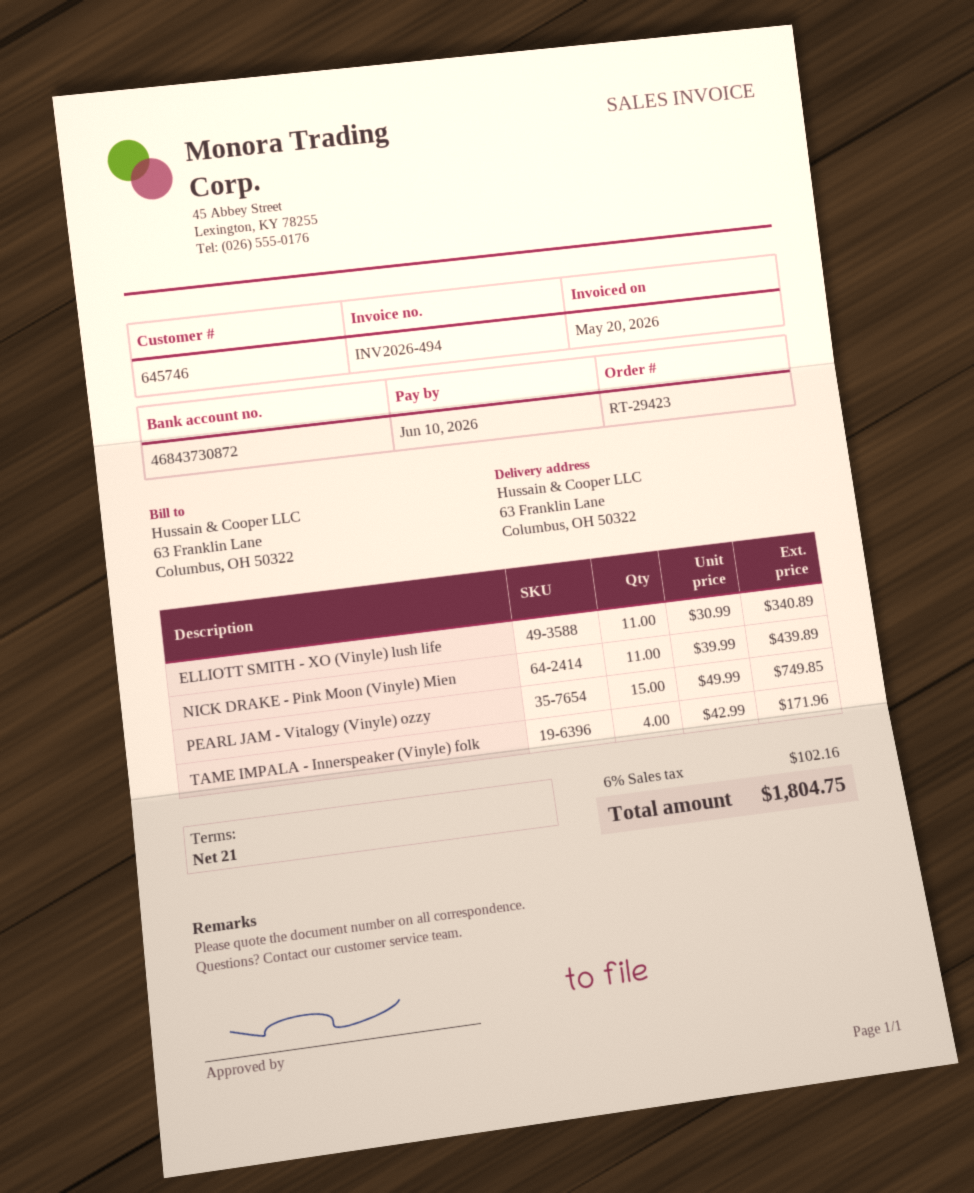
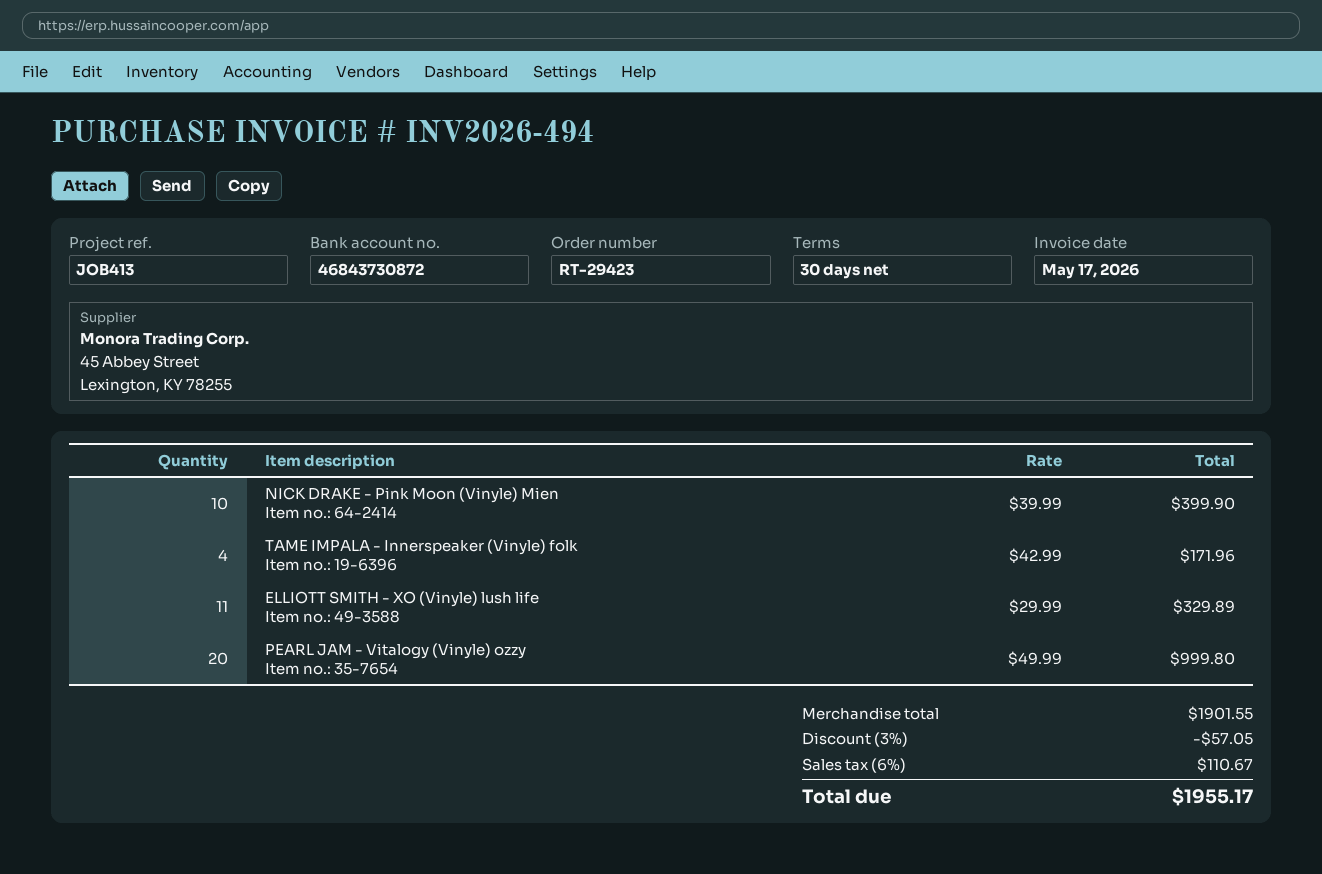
invoice date: 2026-05-20 -> 2026-05-17
payment terms: 21 days -> 30 days
ELLIOTT SMITH - XO (Vinyle) lush life: 11 x 30.99 = 340.89 -> 11 x 29.99 = 329.89
NICK DRAKE - Pink Moon (Vinyle) Mien: 11 x 39.99 = 439.89 -> 10 x 39.99 = 399.90
PEARL JAM - Vitalogy (Vinyle) ozzy: 15 x 49.99 = 749.85 -> 20 x 49.99 = 999.80
discount: none -> 3% = 57.05
tax: 6% = 102.16 -> 6% = 110.67
total: 1804.75 -> 1955.17

